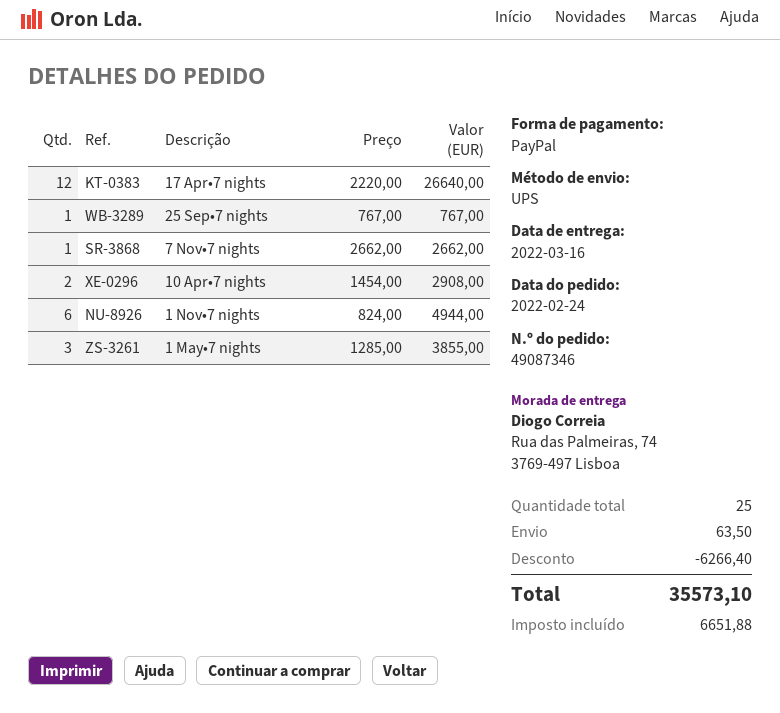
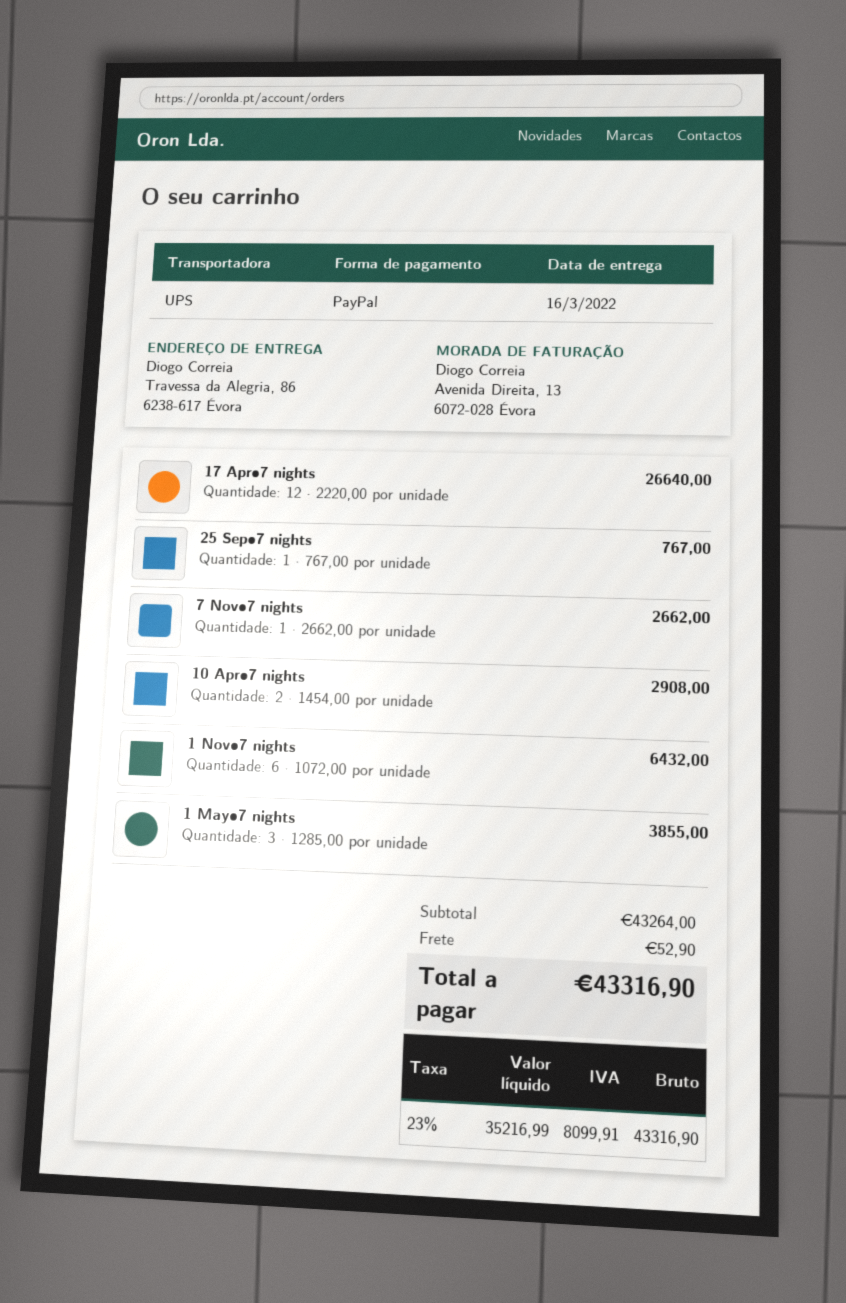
ship to: Rua das Palmeiras, 74, 3769-497 Lisboa -> Travessa da Alegria, 86, 6238-617 Évora
1 Nov•7 nights: 6 x 824.00 = 4944.00 -> 6 x 1072.00 = 6432.00
discount: 6266.40 -> none
shipping: 63.50 -> 52.90
tax: 6651.88 -> 8099.91
total: 35573.10 -> 43316.90

